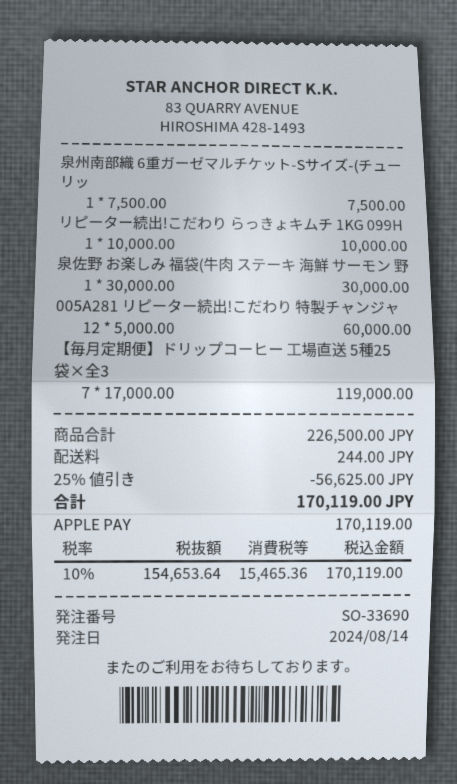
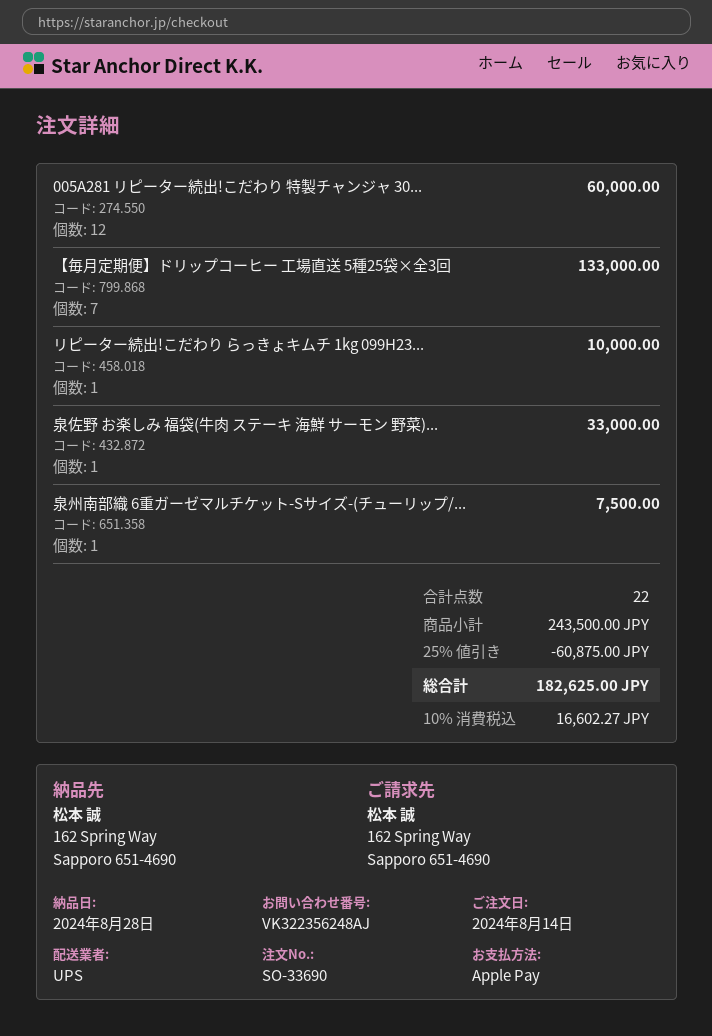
泉佐野 お楽しみ 福袋(牛肉 ステーキ 海鮮 サーモン 野: 1 for 30000.00 -> 1 for 33000.00
【毎月定期便】ドリップコーヒー 工場直送 5種25袋×全3: 7 for 119000.00 -> 7 for 133000.00
subtotal: 226500.00 -> 243500.00
discount: 25% = 56625.00 -> 25% = 60875.00
shipping: 244.00 -> none
tax: 10% = 15465.36 -> 10% = 16602.27
total: 170119.00 -> 182625.00

